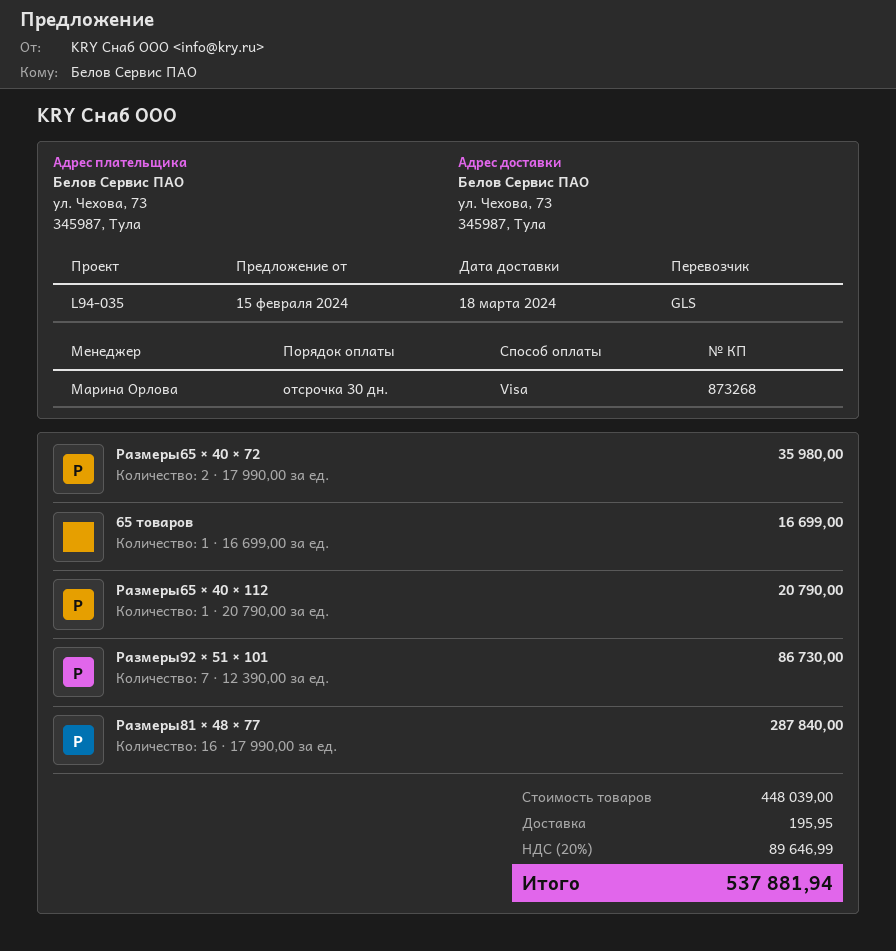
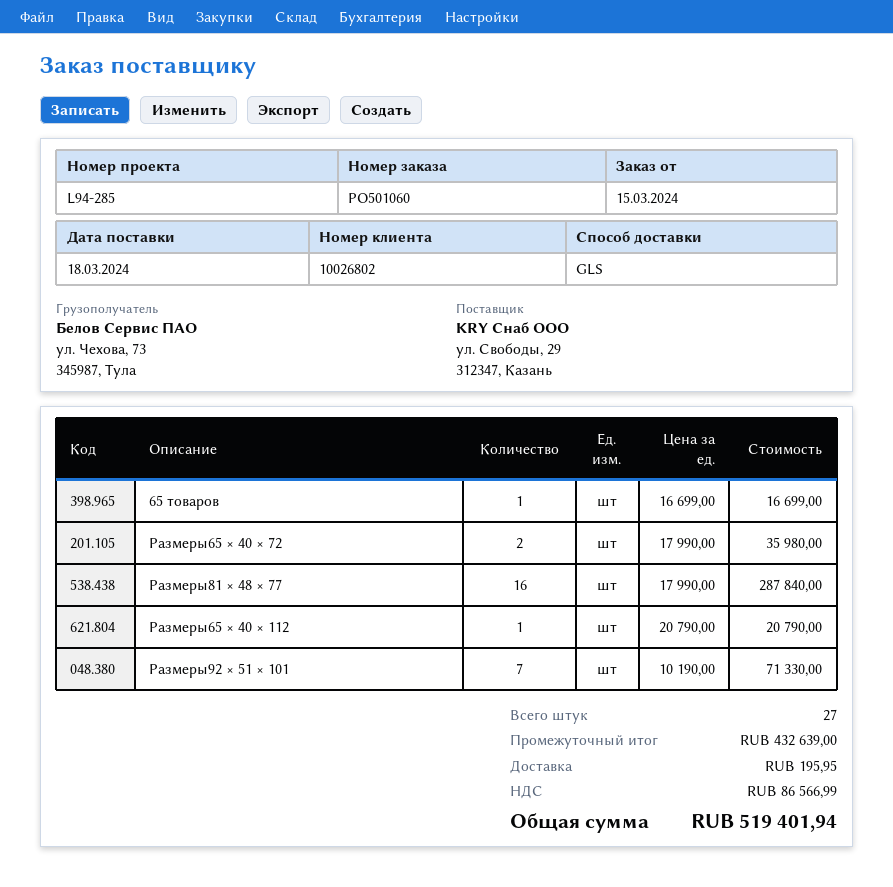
reference: L94-035 -> L94-285
Размеры92 × 51 × 101: 7 x 12390.00 = 86730.00 -> 7 x 10190.00 = 71330.00
subtotal: 448039.00 -> 432639.00
tax: 89646.99 -> 86566.99
total: 537881.94 -> 519401.94

